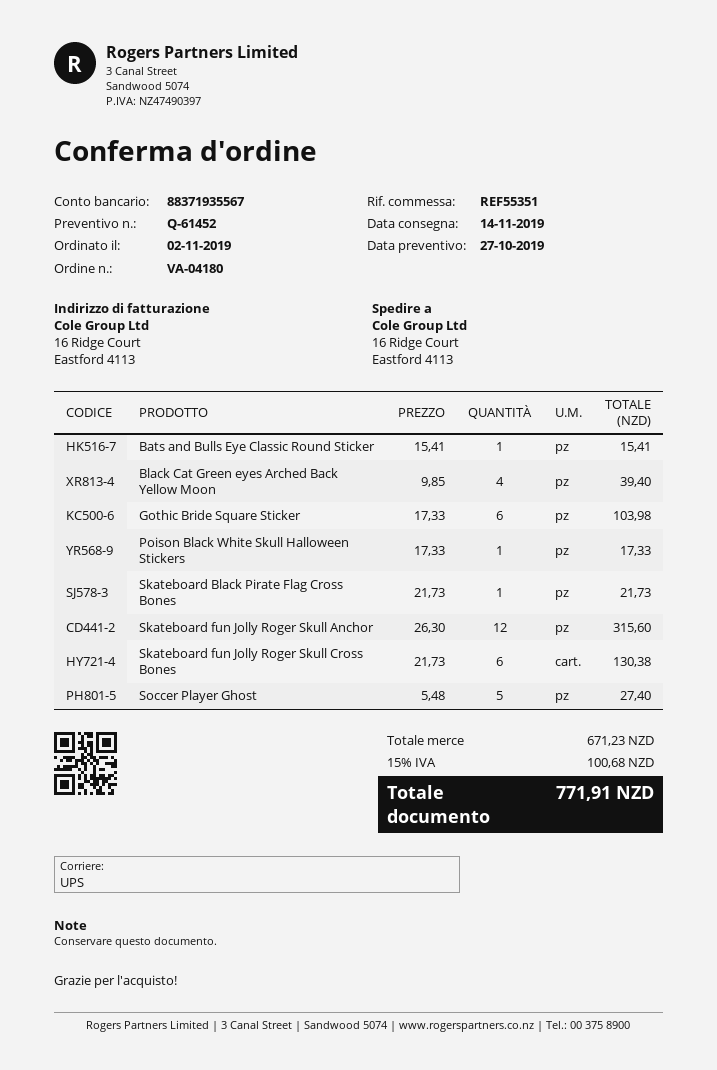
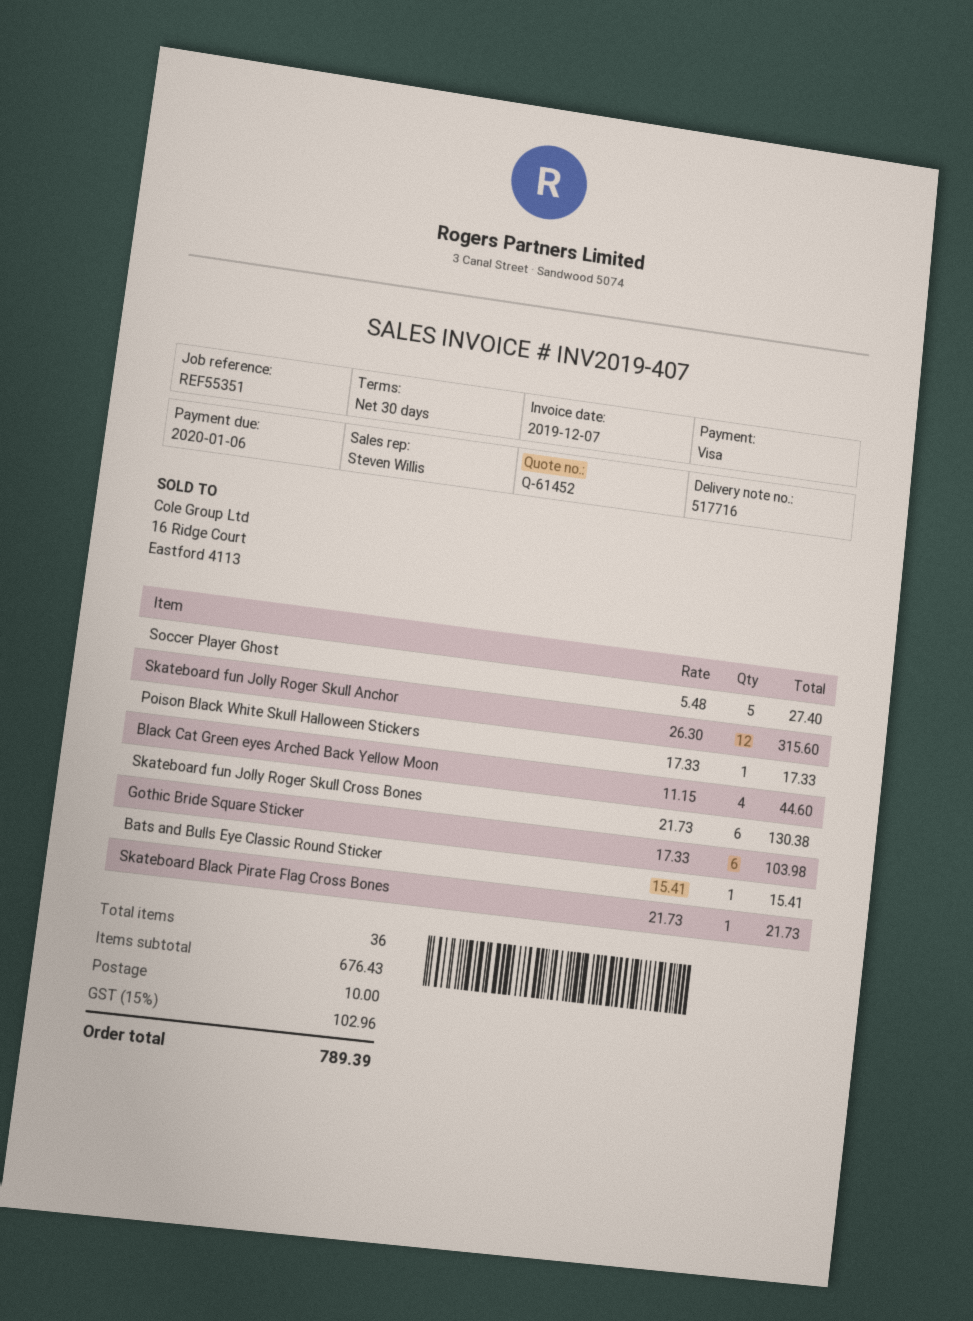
Black Cat Green eyes Arched Back Yellow Moon: 4 x 9.85 = 39.40 -> 4 x 11.15 = 44.60
subtotal: 671.23 -> 676.43
shipping: none -> 10.00
tax: 15% = 100.68 -> 15% = 102.96
total: 771.91 -> 789.39

